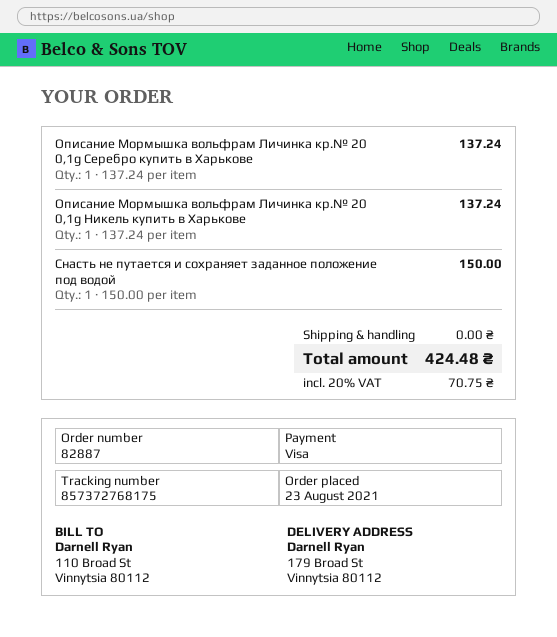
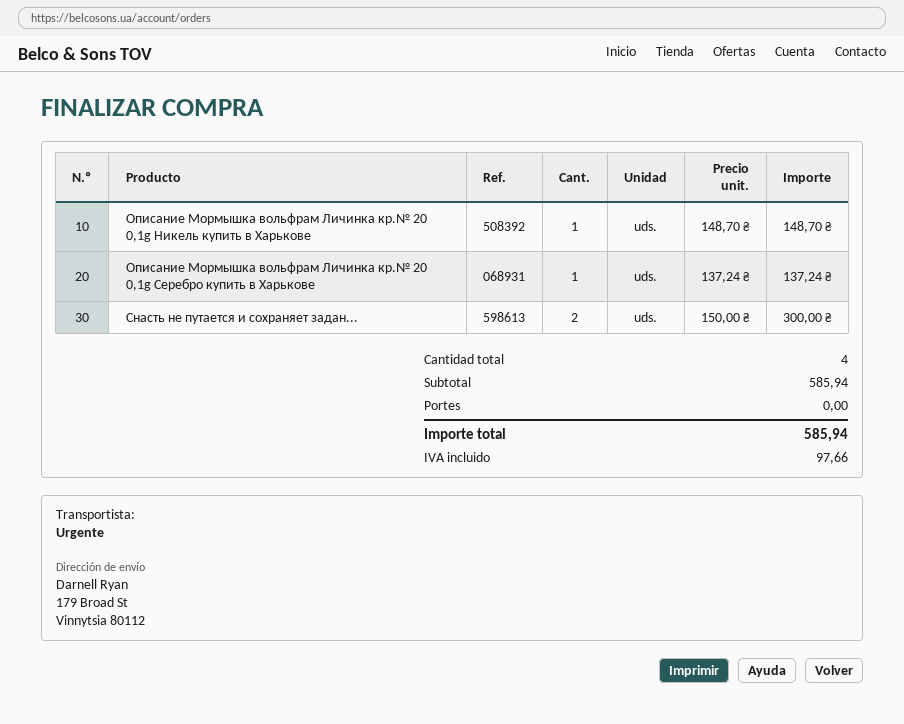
Описание Мормышка вольфрам Личинка кр.№ 20 0,1g Никель купить в Харькове: 1 x 137.24 = 137.24 -> 1 x 148.70 = 148.70
Снасть не путается и сохраняет заданное положение под водой: 1 x 150.00 = 150.00 -> 2 x 150.00 = 300.00
tax: 70.75 -> 97.66
total: 424.48 -> 585.94

